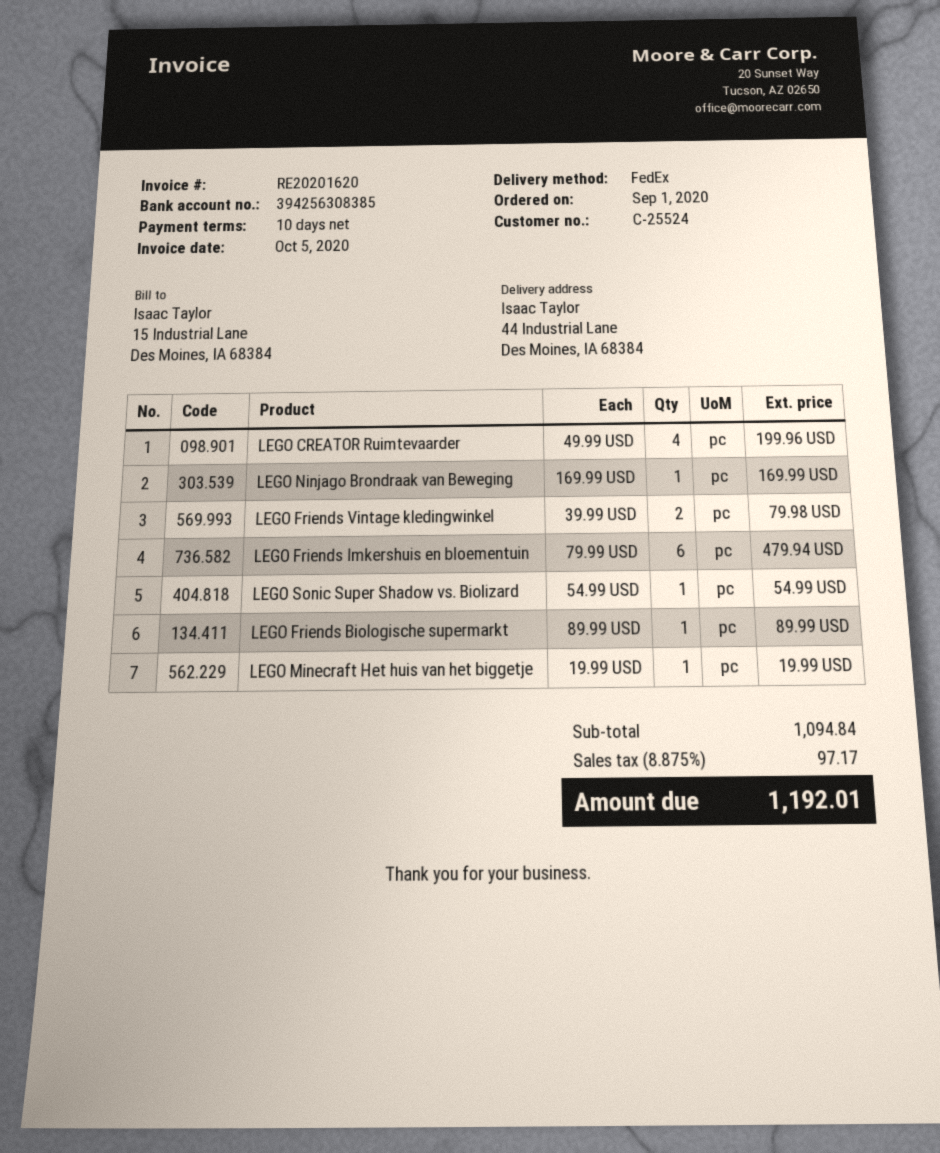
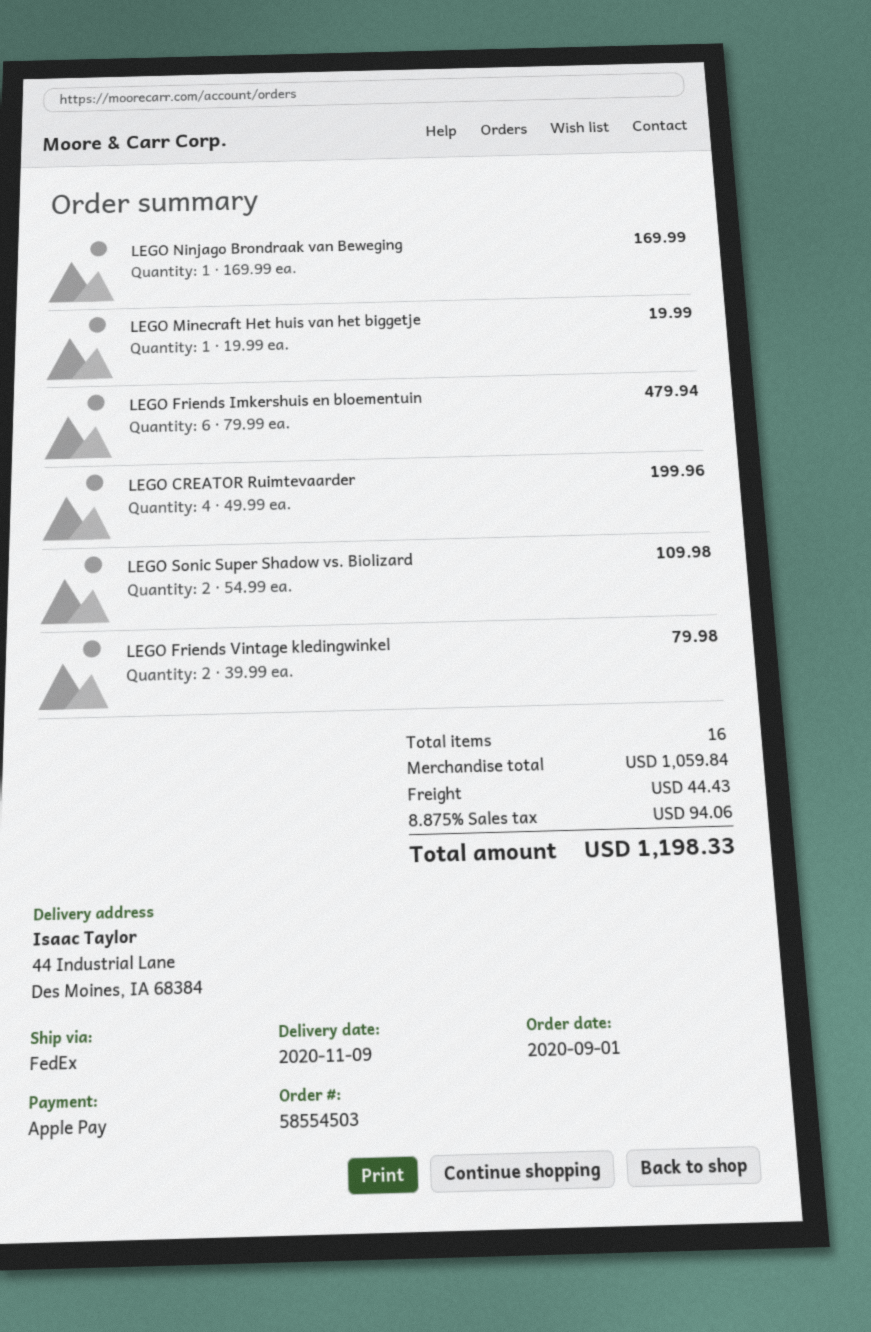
LEGO Sonic Super Shadow vs. Biolizard: 1 x 54.99 = 54.99 -> 2 x 54.99 = 109.98
LEGO Friends Biologische supermarkt: 1 x 89.99 = 89.99 -> none
subtotal: 1094.84 -> 1059.84
shipping: none -> 44.43
tax: 8.875% = 97.17 -> 8.875% = 94.06
total: 1192.01 -> 1198.33

